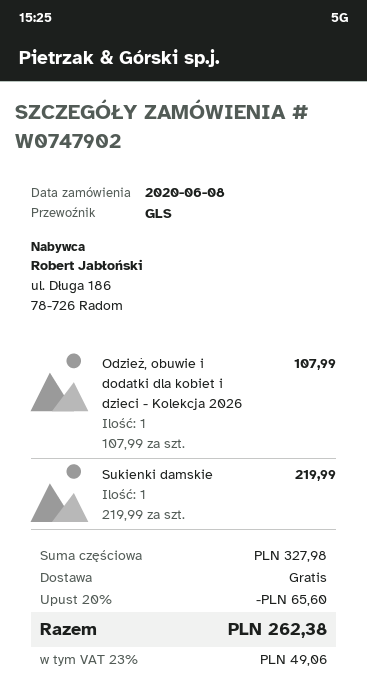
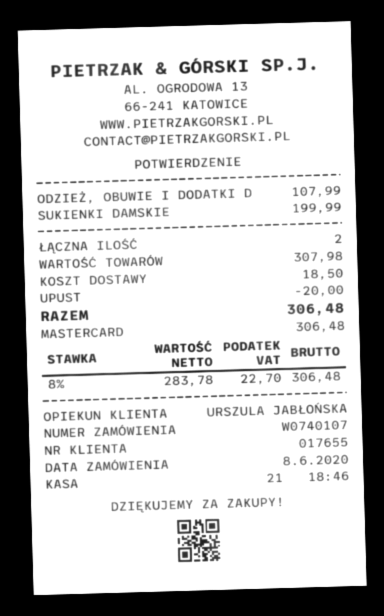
order number: W0747902 -> W0740107
Sukienki damskie: 1 for 219.99 -> 1 for 199.99
subtotal: 327.98 -> 307.98
discount: 65.60 -> 20.00
shipping: 0.00 -> 18.50
tax: 23% = 49.06 -> 8% = 22.70
total: 262.38 -> 306.48

